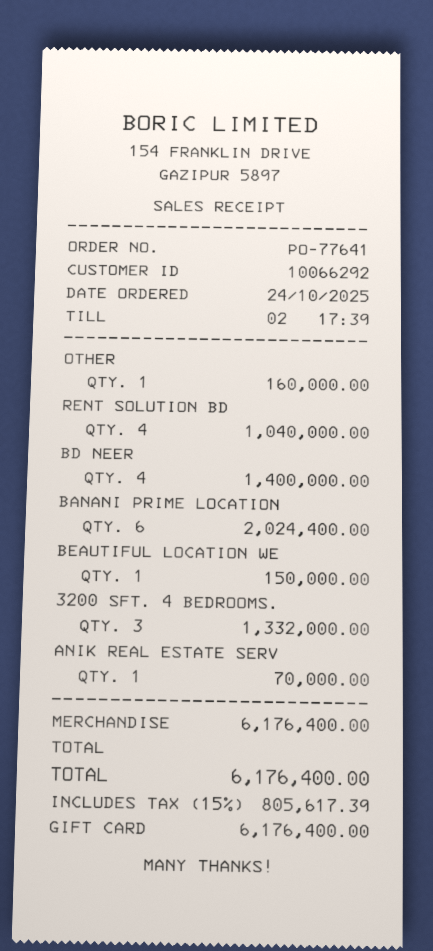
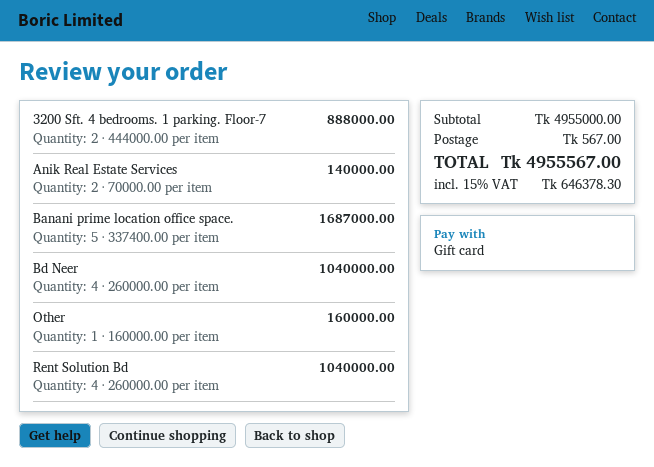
BD NEER: 4 for 1400000.00 -> 4 for 1040000.00
BANANI PRIME LOCATION: 6 for 2024400.00 -> 5 for 1687000.00
BEAUTIFUL LOCATION WE: 1 for 150000.00 -> none
3200 SFT. 4 BEDROOMS.: 3 for 1332000.00 -> 2 for 888000.00
ANIK REAL ESTATE SERV: 1 for 70000.00 -> 2 for 140000.00
subtotal: 6176400.00 -> 4955000.00
shipping: none -> 567.00
tax: 15% = 805617.39 -> 15% = 646378.30
total: 6176400.00 -> 4955567.00

